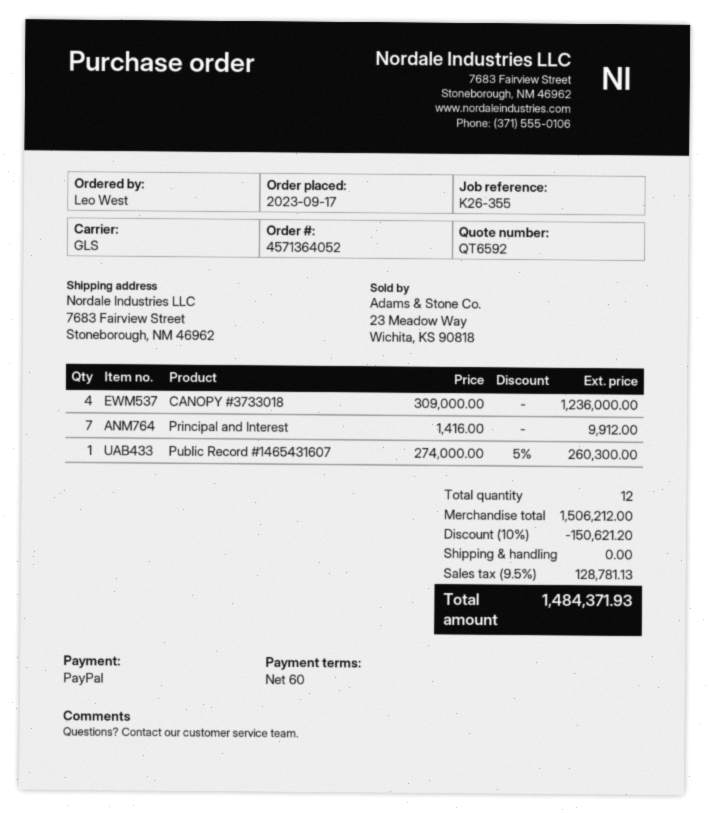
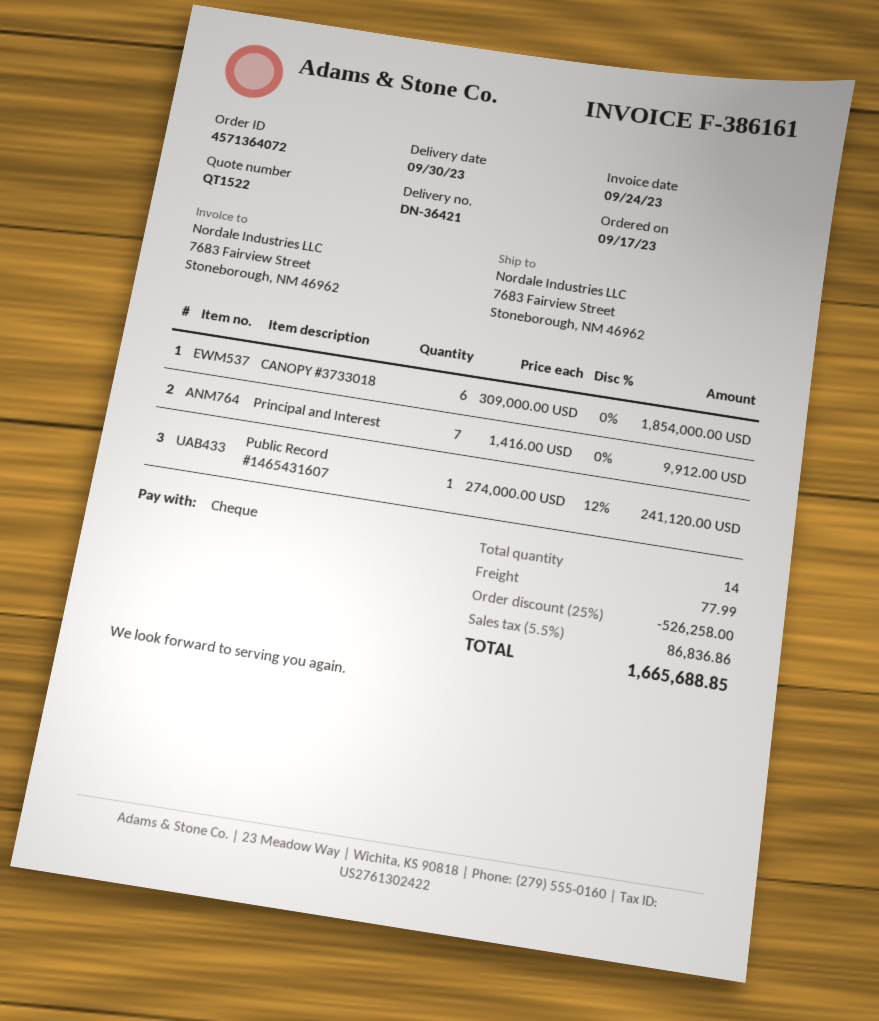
quote number: QT6592 -> QT1522
order number: 4571364052 -> 4571364072
payment method: PayPal -> cheque
CANOPY #3733018: 4 x 309000.00 = 1236000.00 -> 6 x 309000.00 = 1854000.00
Public Record #1465431607: 1 x 274000.00 - 5% = 260300.00 -> 1 x 274000.00 - 12% = 241120.00
total quantity: 12 -> 14
discount: 10% = 150621.20 -> 25% = 526258.00
shipping: 0.00 -> 77.99
tax: 9.5% = 128781.13 -> 5.5% = 86836.86
total: 1484371.93 -> 1665688.85

